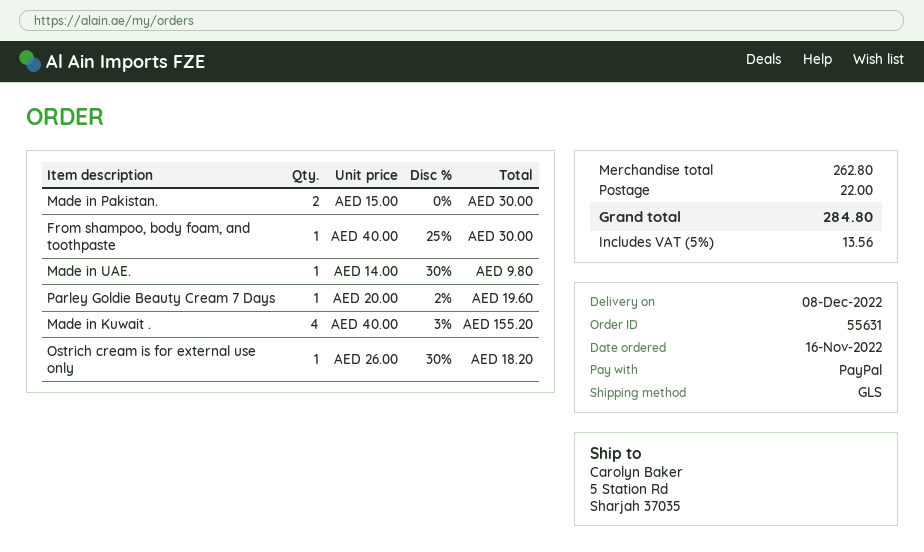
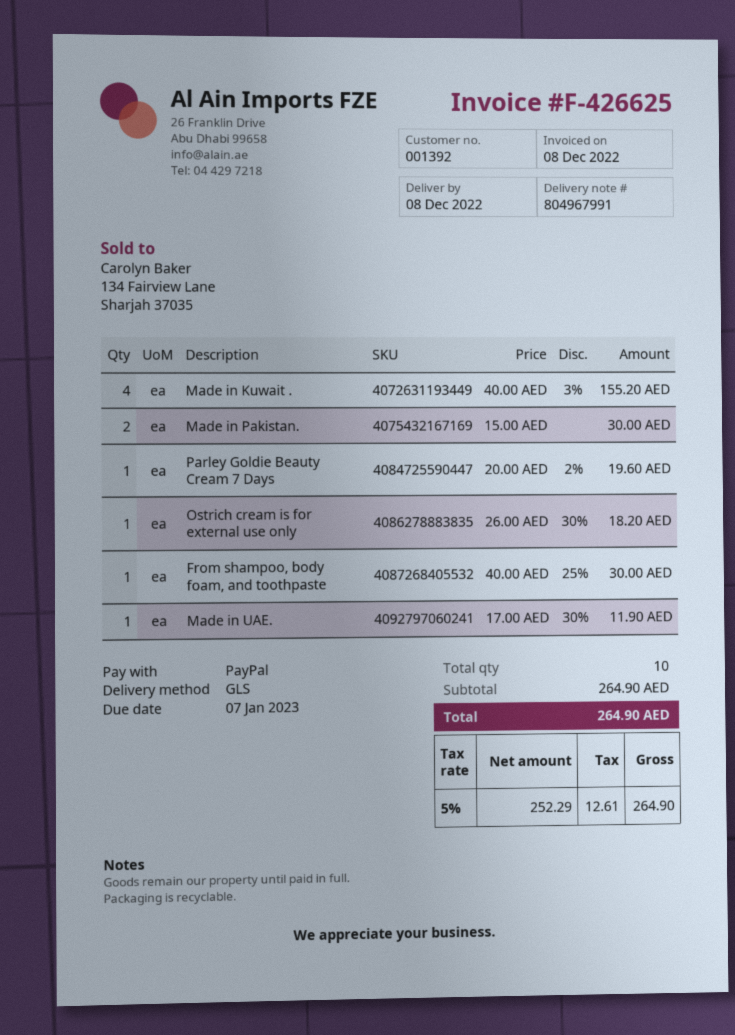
Made in UAE.: 1 x 14.00 - 30% = 9.80 -> 1 x 17.00 - 30% = 11.90
subtotal: 262.80 -> 264.90
shipping: 22.00 -> none
tax: 5% = 13.56 -> 5% = 12.61
total: 284.80 -> 264.90

